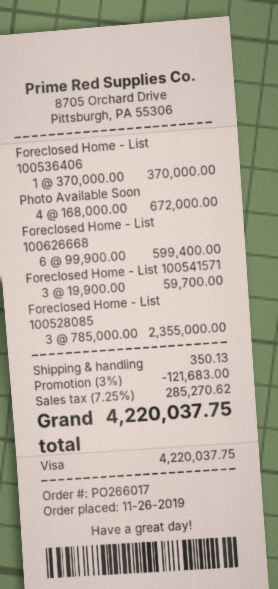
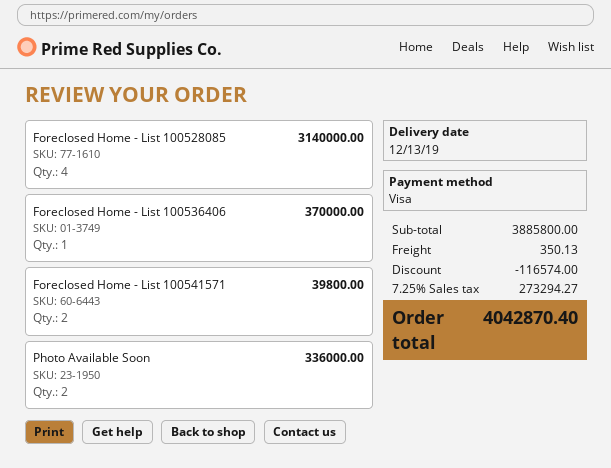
Photo Available Soon: 4 for 672000.00 -> 2 for 336000.00
Foreclosed Home - List 100626668: 6 for 599400.00 -> none
Foreclosed Home - List 100541571: 3 for 59700.00 -> 2 for 39800.00
Foreclosed Home - List 100528085: 3 for 2355000.00 -> 4 for 3140000.00
discount: 121683.00 -> 116574.00
tax: 7.25% = 285270.62 -> 7.25% = 273294.27
total: 4220037.75 -> 4042870.40

